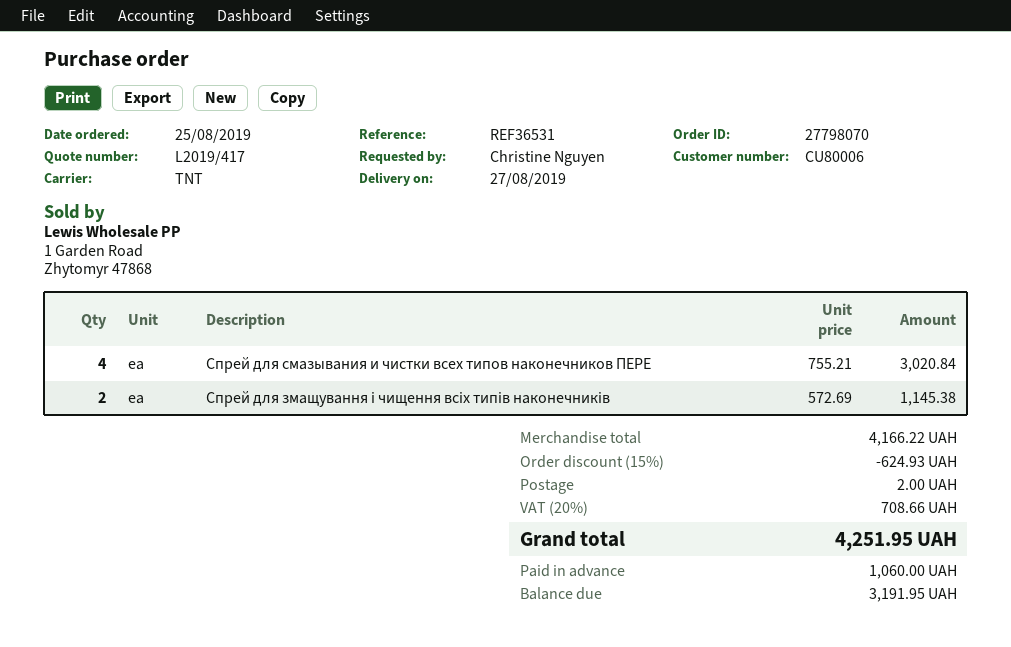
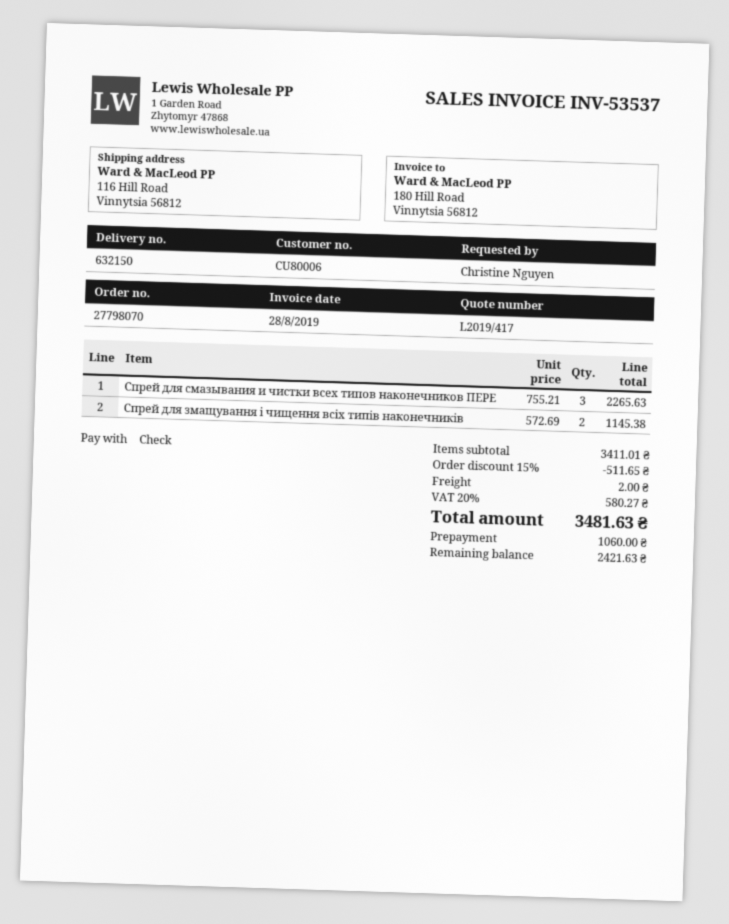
Спрей для смазывания и чистки всех типов наконечников ПЕРЕ: 4 x 755.21 = 3020.84 -> 3 x 755.21 = 2265.63
subtotal: 4166.22 -> 3411.01
discount: 15% = 624.93 -> 15% = 511.65
tax: 20% = 708.66 -> 20% = 580.27
total: 4251.95 -> 3481.63
balance: 3191.95 -> 2421.63

